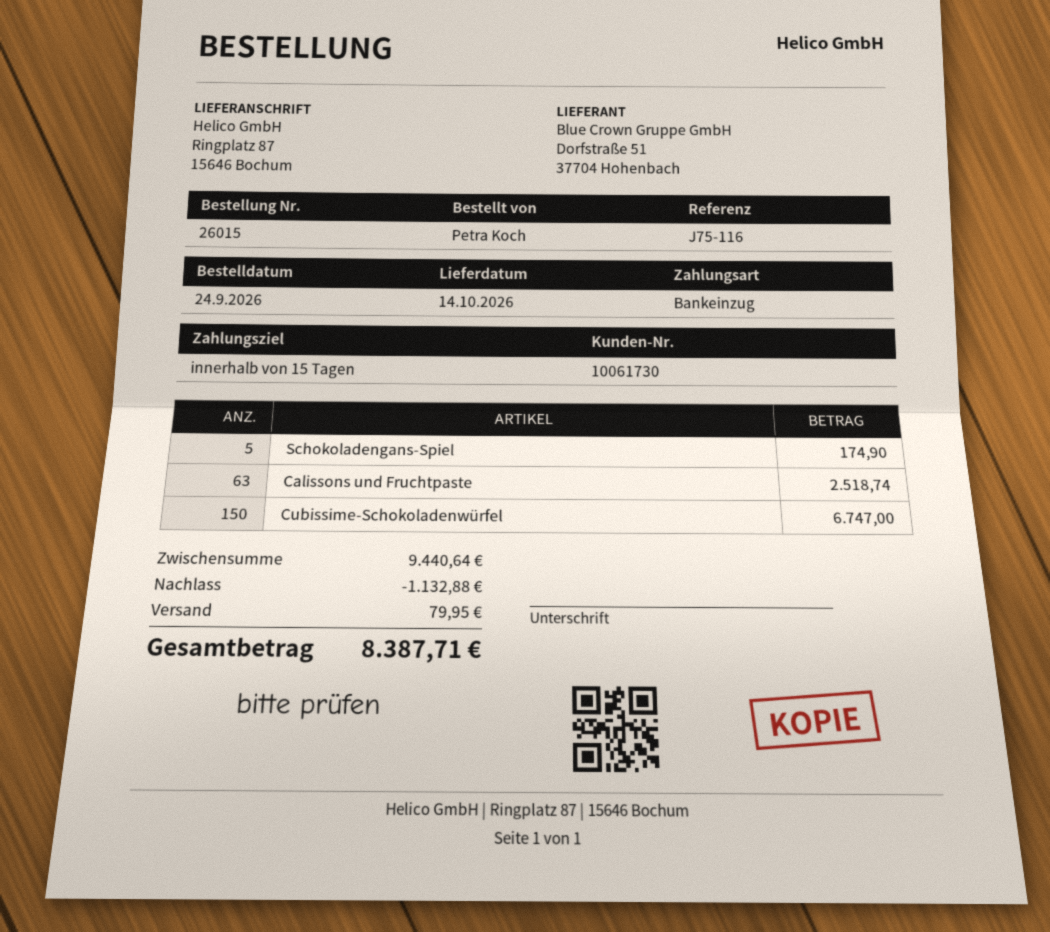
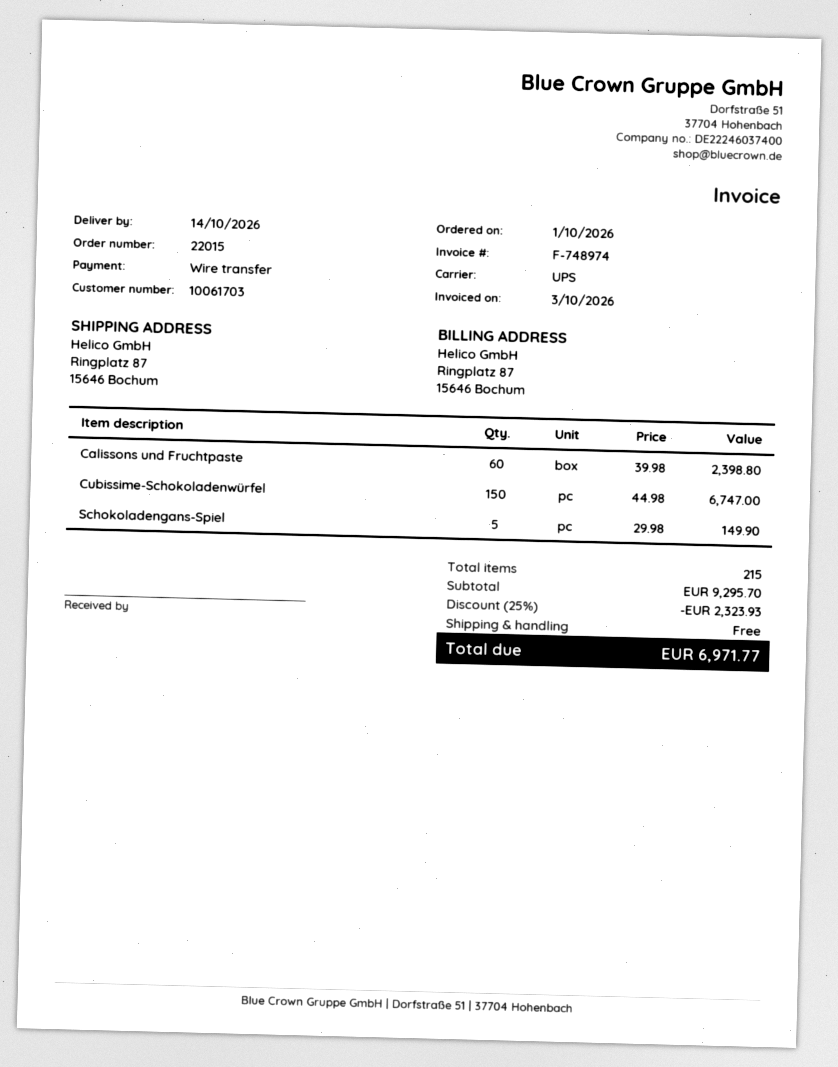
order number: 26015 -> 22015
order date: 2026-09-24 -> 2026-10-01
customer number: 10061730 -> 10061703
payment method: direct debit -> bank transfer
Schokoladengans-Spiel: 5 for 174.90 -> 5 for 149.90
Calissons und Fruchtpaste: 63 for 2518.74 -> 60 for 2398.80
subtotal: 9440.64 -> 9295.70
discount: 1132.88 -> 2323.93
shipping: 79.95 -> 0.00
total: 8387.71 -> 6971.77

